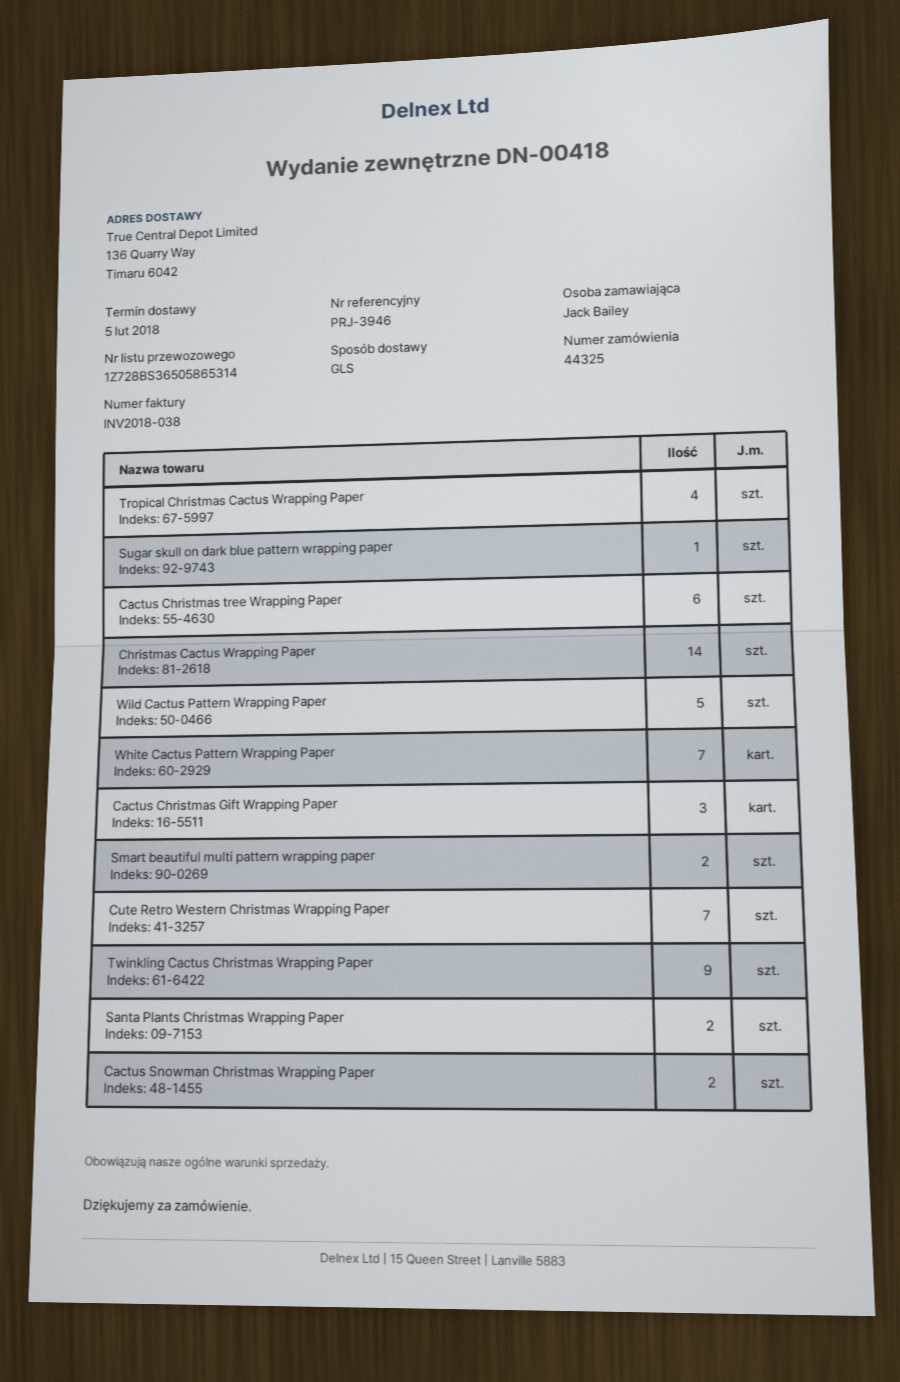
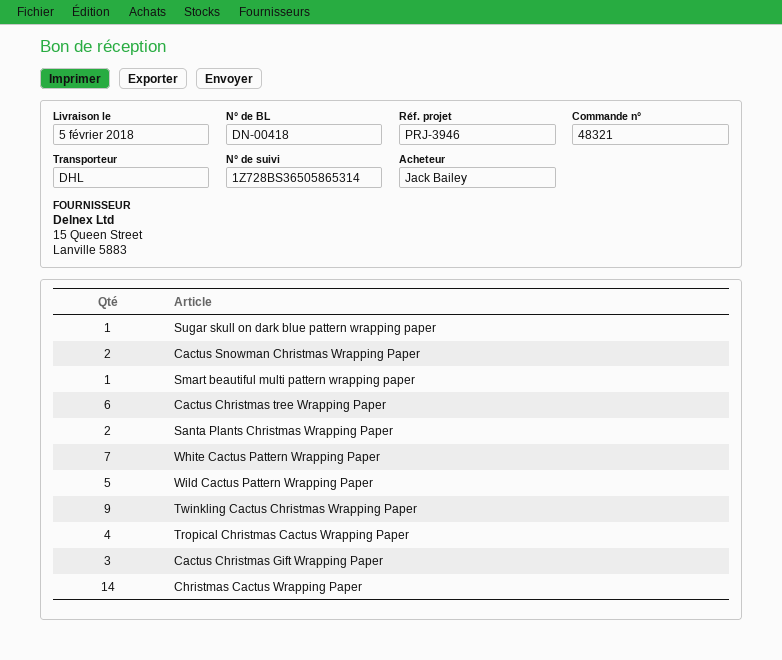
order number: 44325 -> 48321
shipping method: GLS -> DHL
Smart beautiful multi pattern wrapping paper: 2 -> 1
Cute Retro Western Christmas Wrapping Paper: 7 -> none

